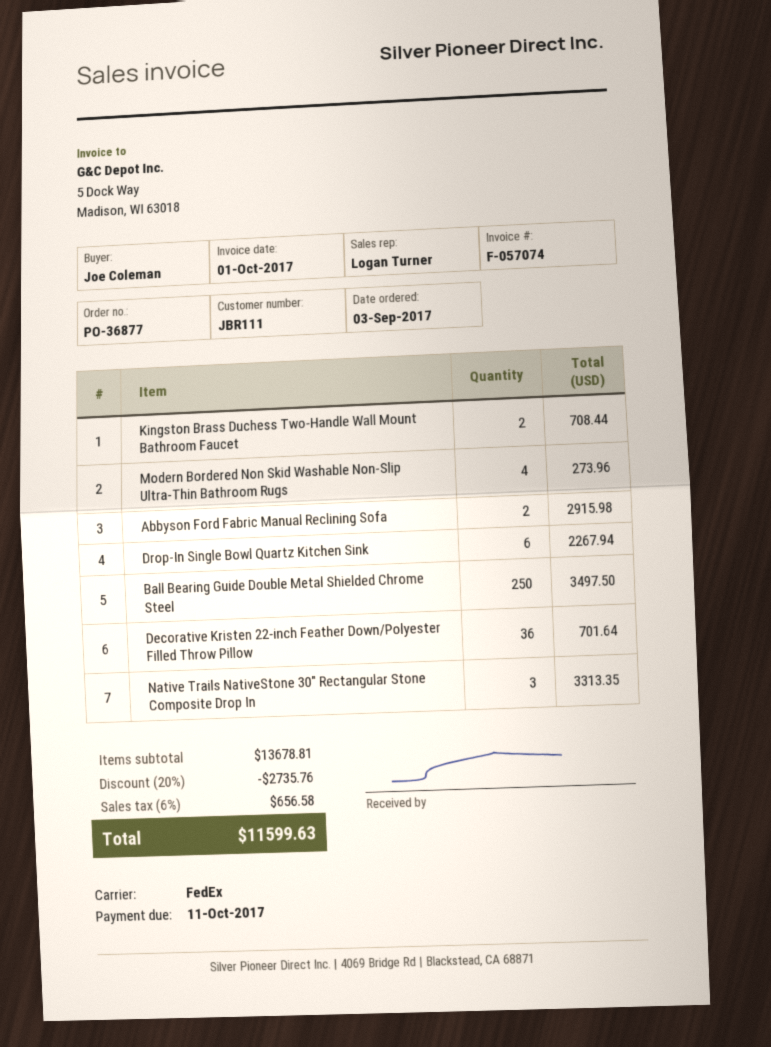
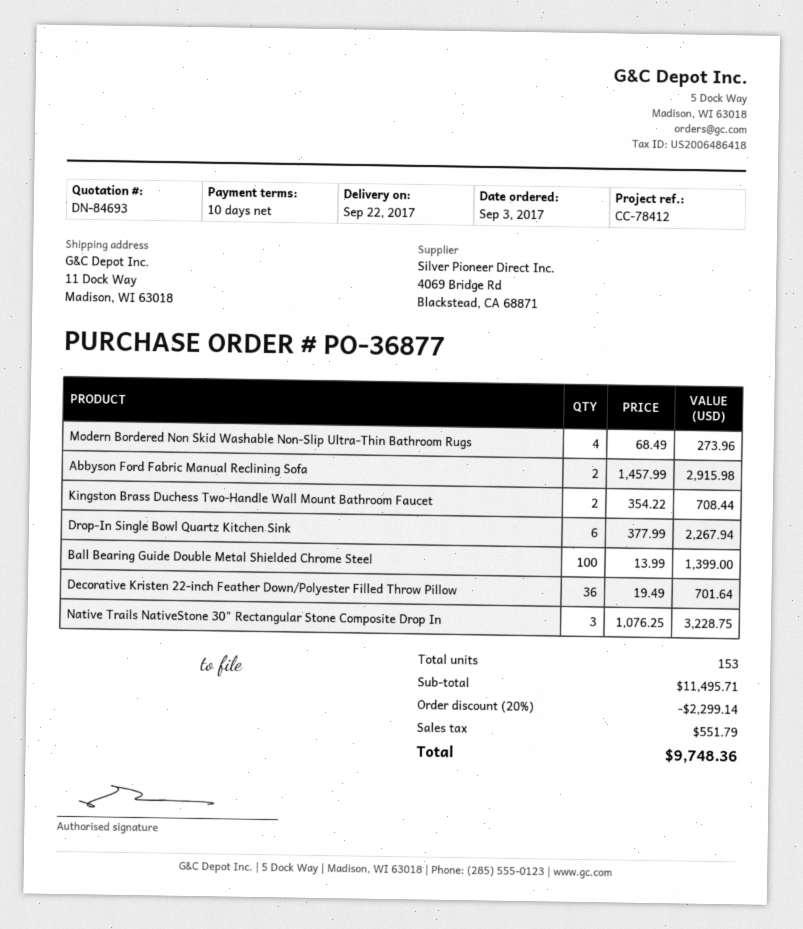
Ball Bearing Guide Double Metal Shielded Chrome Steel: 250 for 3497.50 -> 100 for 1399.00
Native Trails NativeStone 30" Rectangular Stone Composite Drop In: 3 for 3313.35 -> 3 for 3228.75
subtotal: 13678.81 -> 11495.71
discount: 20% = 2735.76 -> 20% = 2299.14
tax: 656.58 -> 551.79
total: 11599.63 -> 9748.36

